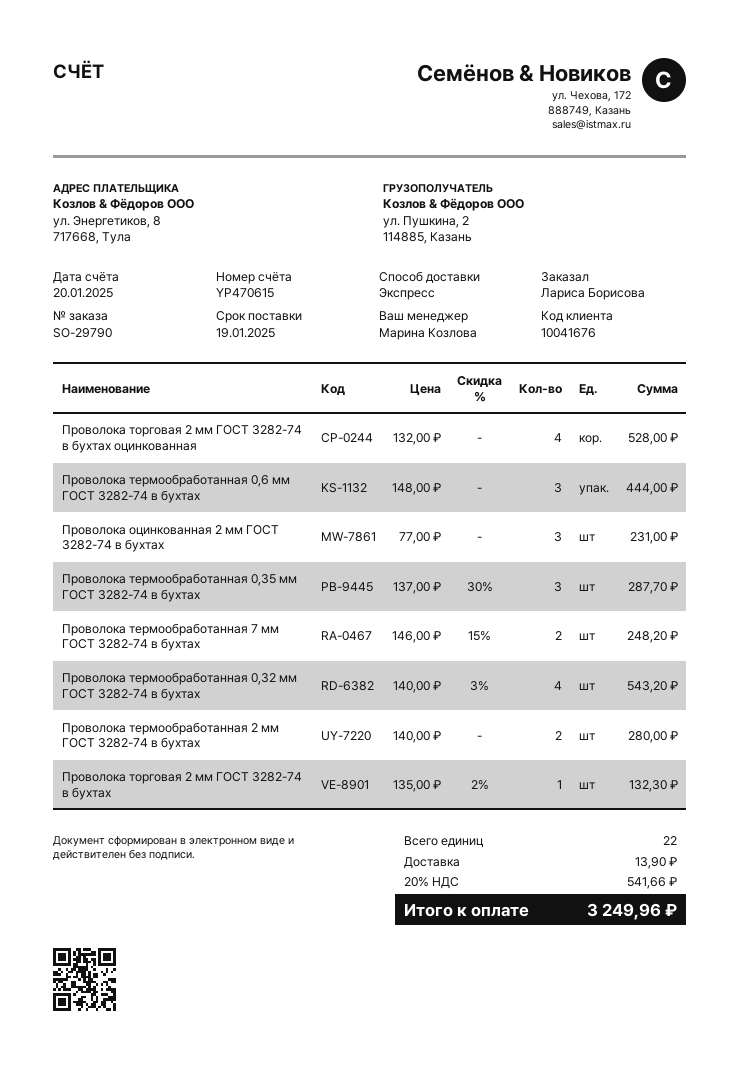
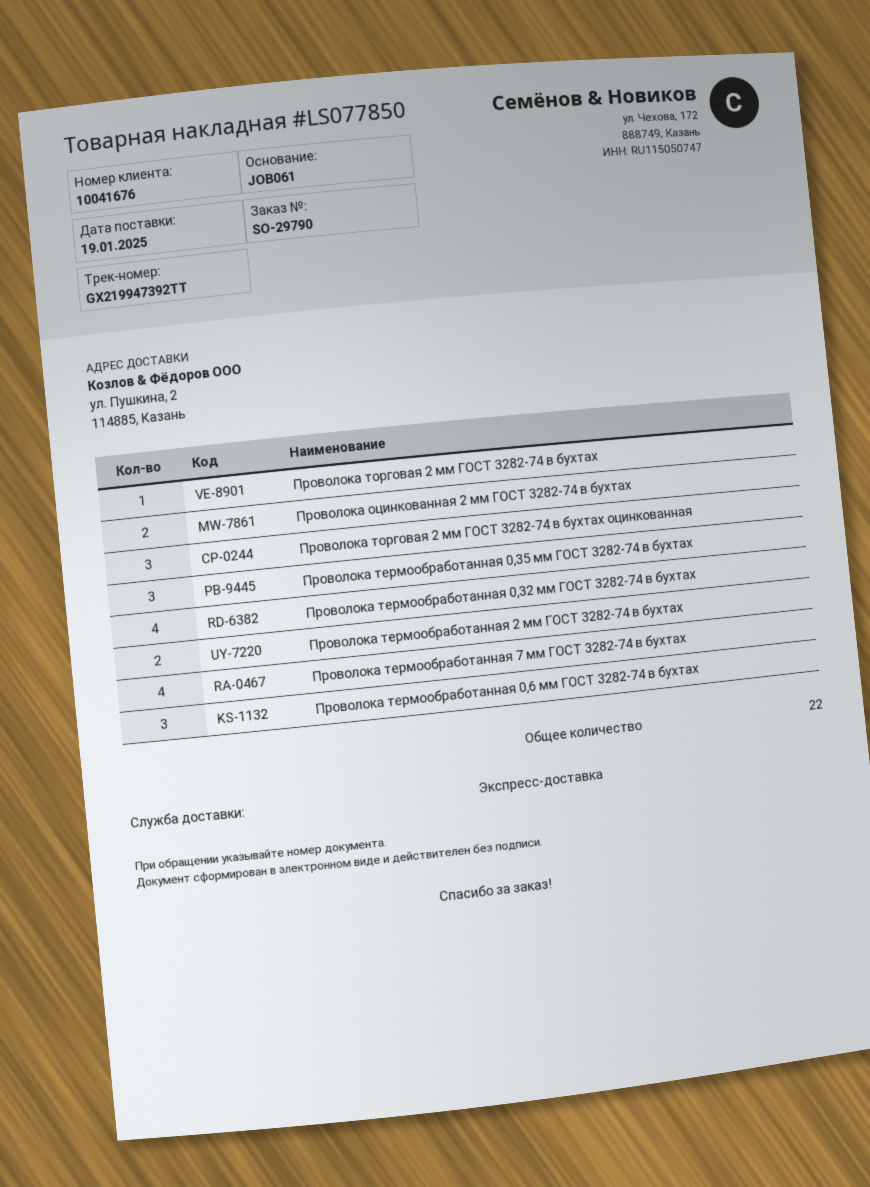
Проволока торговая 2 мм ГОСТ 3282-74 в бухтах оцинкованная: 4 -> 3
Проволока оцинкованная 2 мм ГОСТ 3282-74 в бухтах: 3 -> 2
Проволока термообработанная 7 мм ГОСТ 3282-74 в бухтах: 2 -> 4

